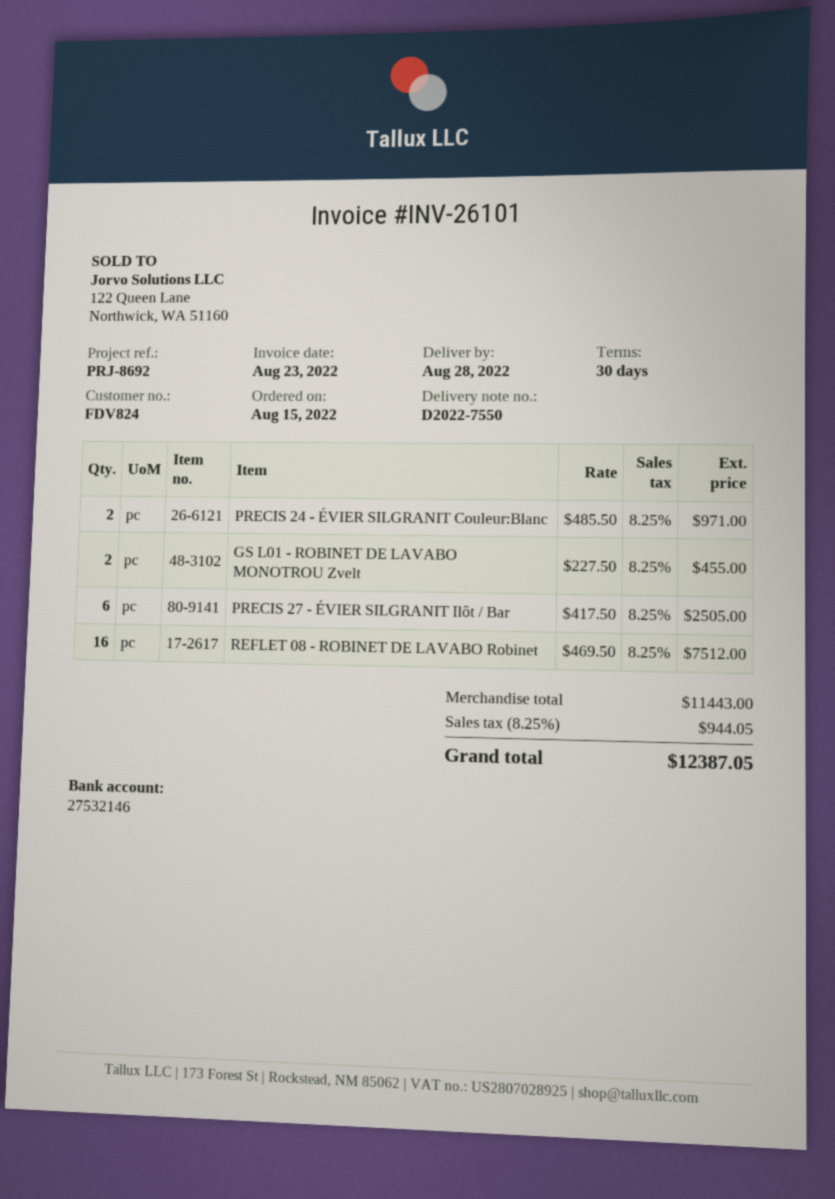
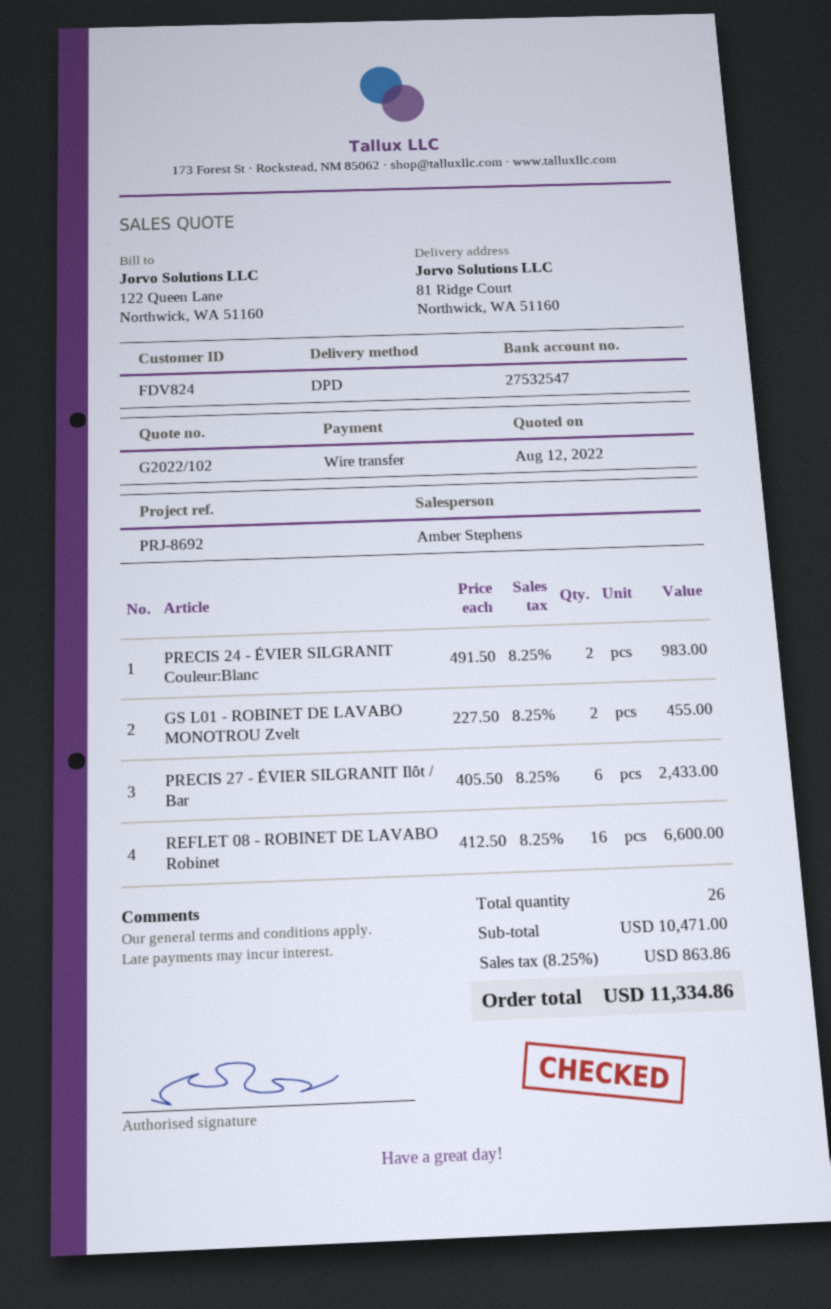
bank account: 27532146 -> 27532547
PRECIS 24 - ÉVIER SILGRANIT Couleur:Blanc: 2 x 485.50 = 971.00 -> 2 x 491.50 = 983.00
PRECIS 27 - ÉVIER SILGRANIT Ilôt / Bar: 6 x 417.50 = 2505.00 -> 6 x 405.50 = 2433.00
REFLET 08 - ROBINET DE LAVABO Robinet: 16 x 469.50 = 7512.00 -> 16 x 412.50 = 6600.00
subtotal: 11443.00 -> 10471.00
tax: 8.25% = 944.05 -> 8.25% = 863.86
total: 12387.05 -> 11334.86

